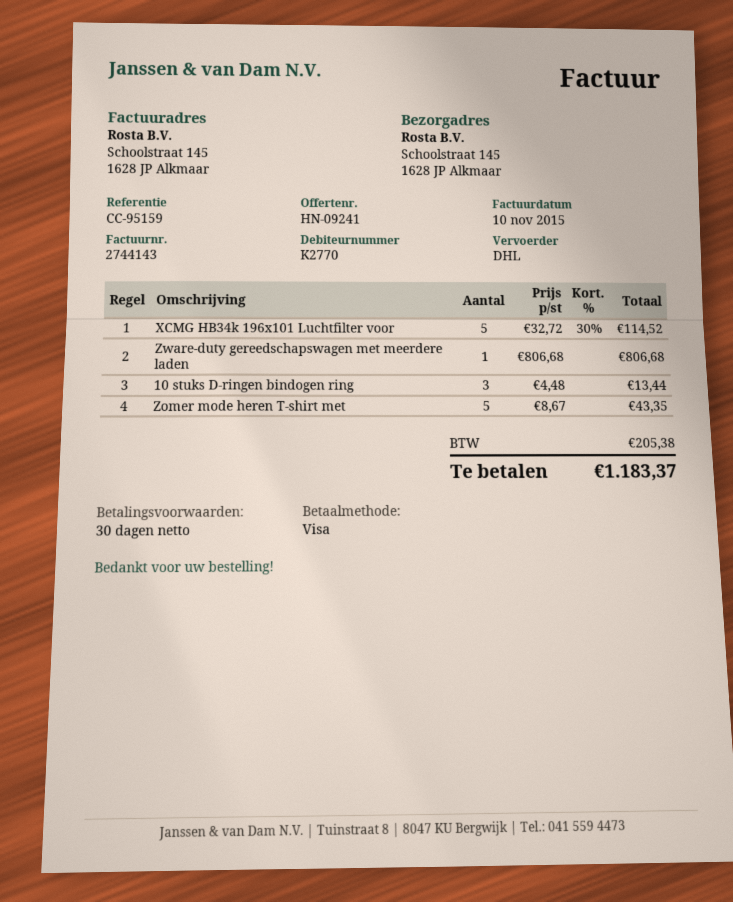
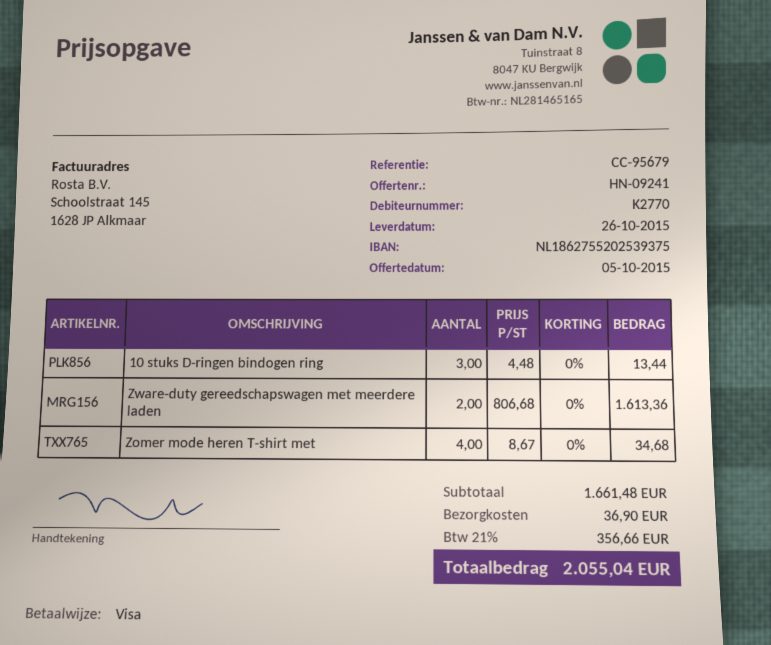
reference: CC-95159 -> CC-95679
XCMG HB34k 196x101 Luchtfilter voor: 5 x 32.72 - 30% = 114.52 -> none
Zware-duty gereedschapswagen met meerdere laden: 1 x 806.68 = 806.68 -> 2 x 806.68 = 1613.36
Zomer mode heren T-shirt met: 5 x 8.67 = 43.35 -> 4 x 8.67 = 34.68
shipping: none -> 36.90
tax: 205.38 -> 356.66
total: 1183.37 -> 2055.04

